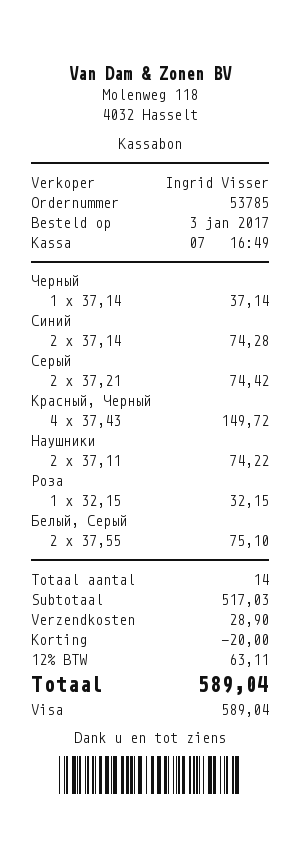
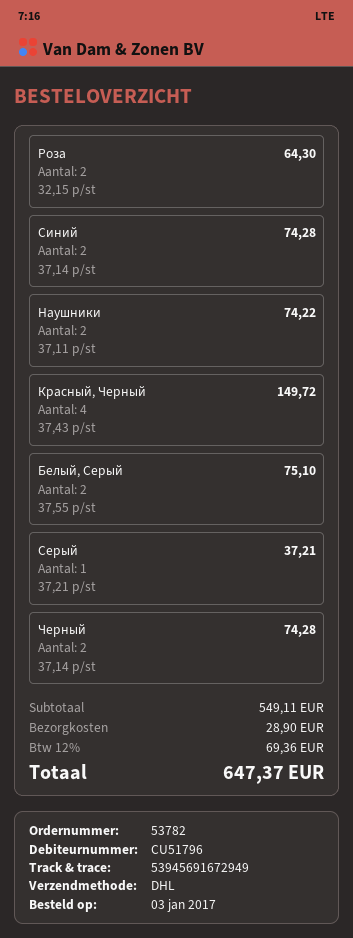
order number: 53785 -> 53782
Черный: 1 x 37.14 = 37.14 -> 2 x 37.14 = 74.28
Серый: 2 x 37.21 = 74.42 -> 1 x 37.21 = 37.21
Роза: 1 x 32.15 = 32.15 -> 2 x 32.15 = 64.30
subtotal: 517.03 -> 549.11
discount: 20.00 -> none
tax: 12% = 63.11 -> 12% = 69.36
total: 589.04 -> 647.37

